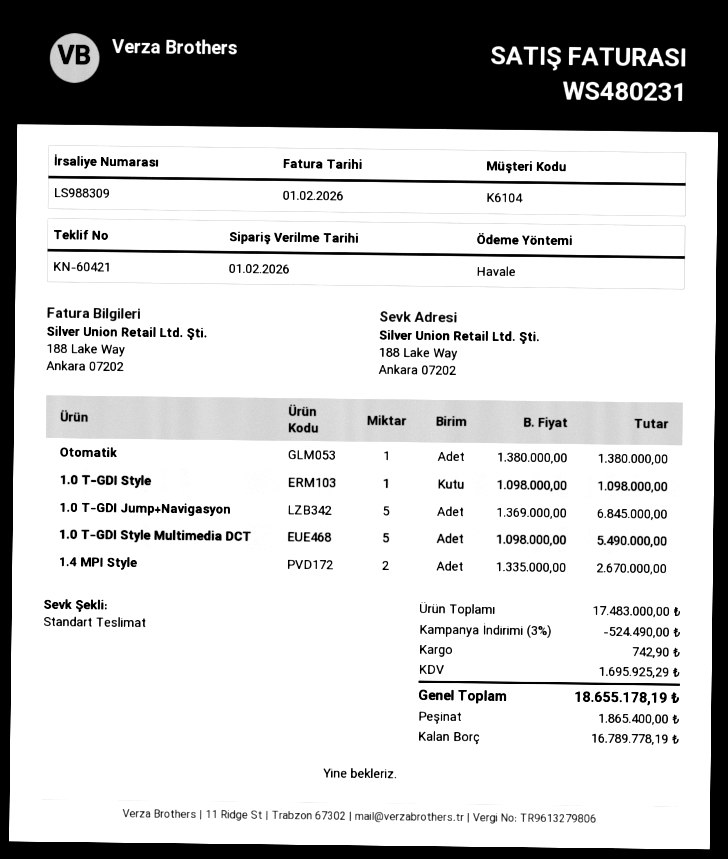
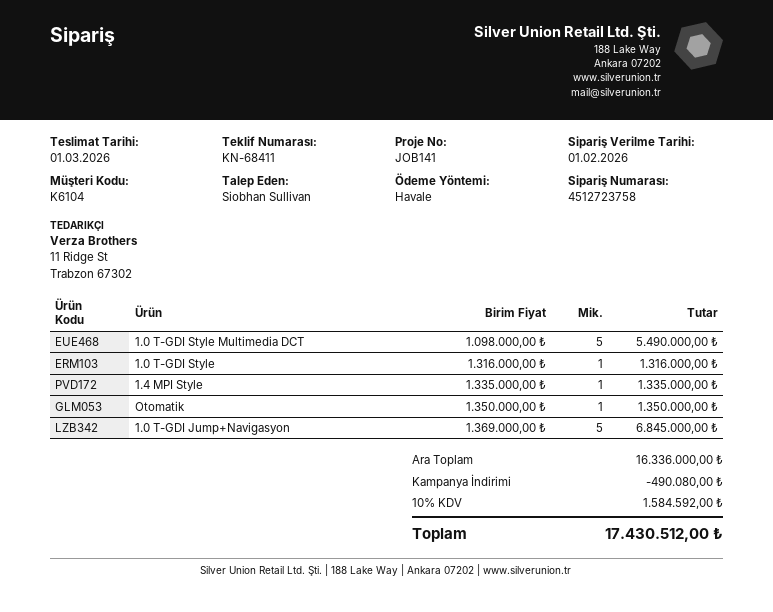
quote number: KN-60421 -> KN-68411
Otomatik: 1 x 1380000.00 = 1380000.00 -> 1 x 1350000.00 = 1350000.00
1.0 T-GDI Style: 1 x 1098000.00 = 1098000.00 -> 1 x 1316000.00 = 1316000.00
1.4 MPI Style: 2 x 1335000.00 = 2670000.00 -> 1 x 1335000.00 = 1335000.00
subtotal: 17483000.00 -> 16336000.00
discount: 524490.00 -> 490080.00
shipping: 742.90 -> none
tax: 1695925.29 -> 1584592.00
total: 18655178.19 -> 17430512.00

